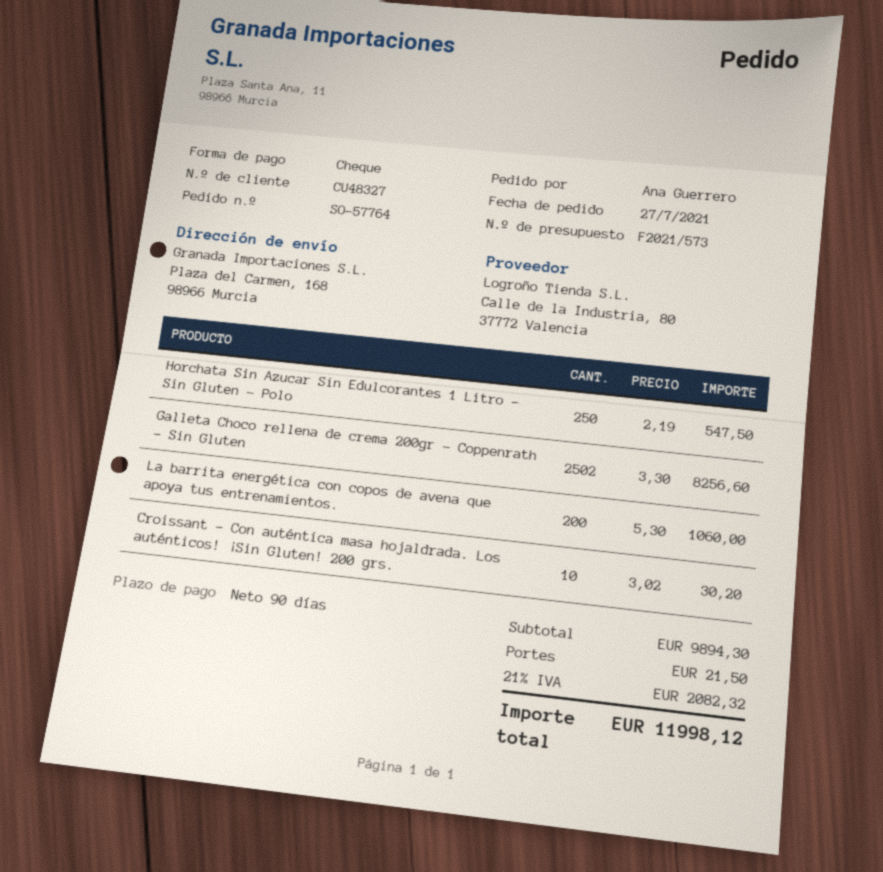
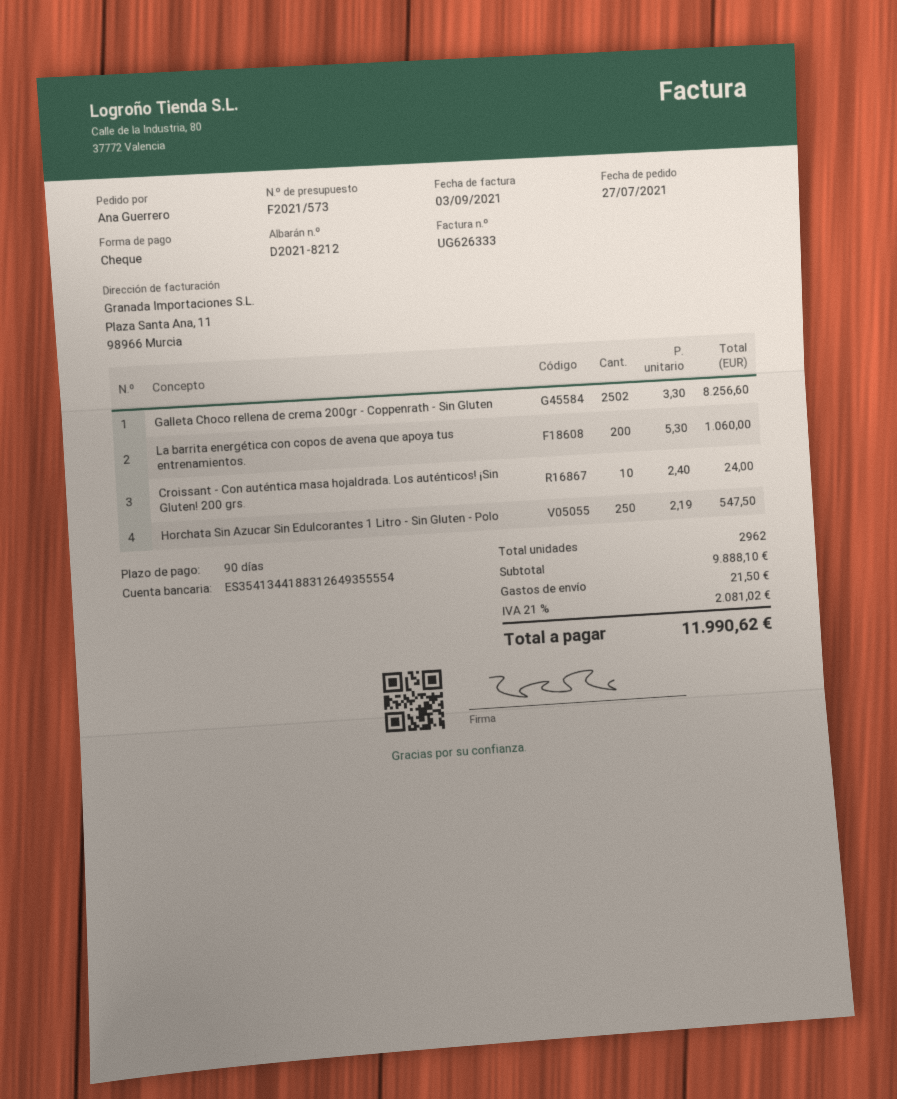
Croissant - Con auténtica masa hojaldrada. Los auténticos! ¡Sin Gluten! 200 grs.: 10 x 3.02 = 30.20 -> 10 x 2.40 = 24.00
subtotal: 9894.30 -> 9888.10
tax: 21% = 2082.32 -> 21% = 2081.02
total: 11998.12 -> 11990.62

